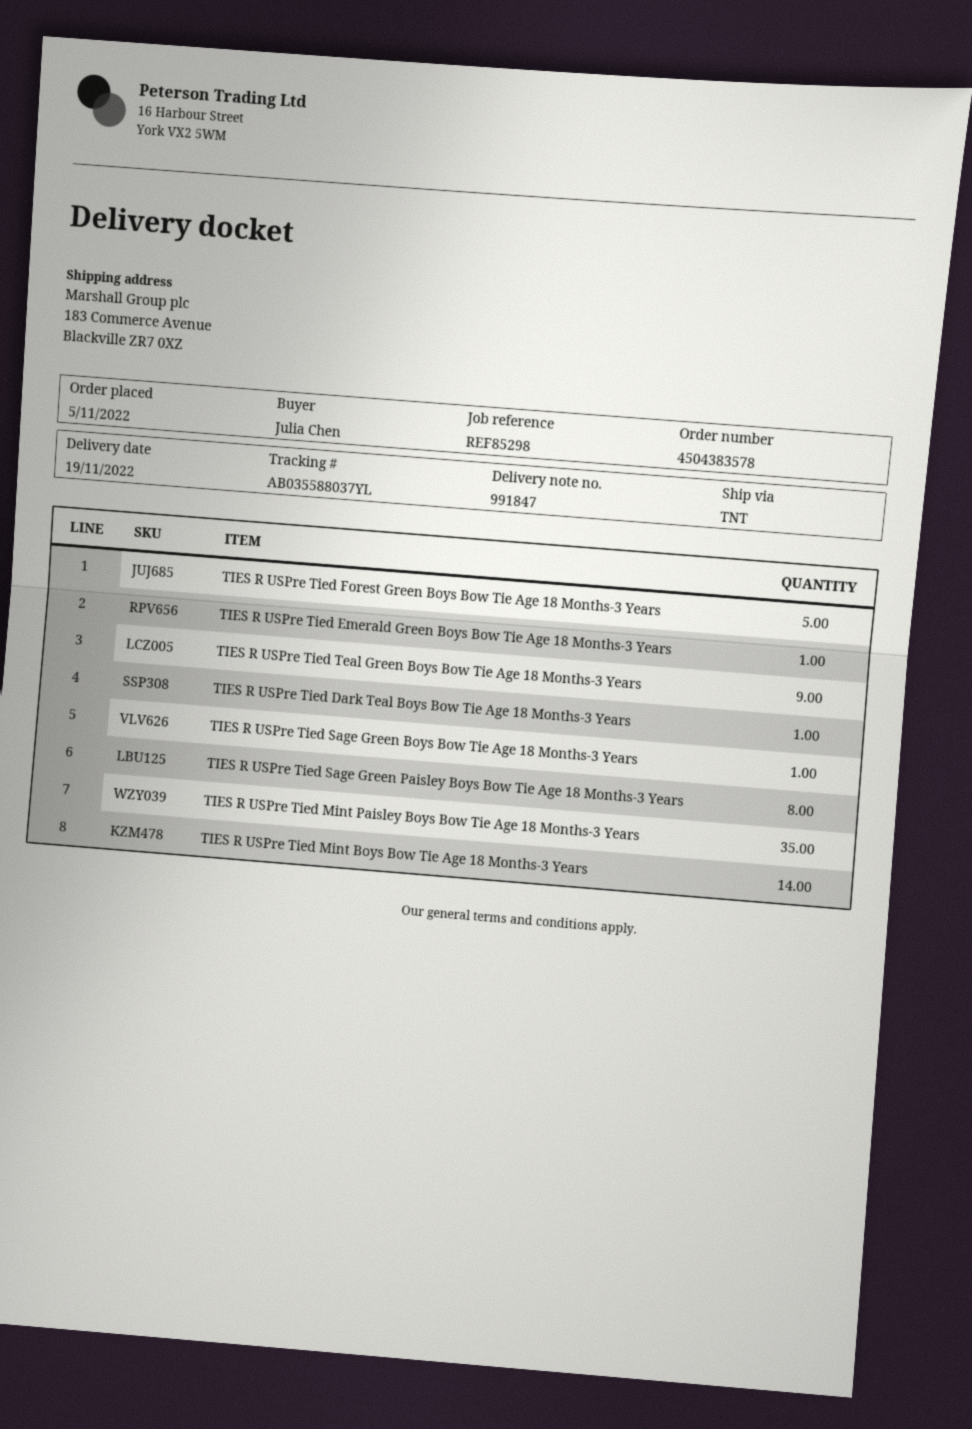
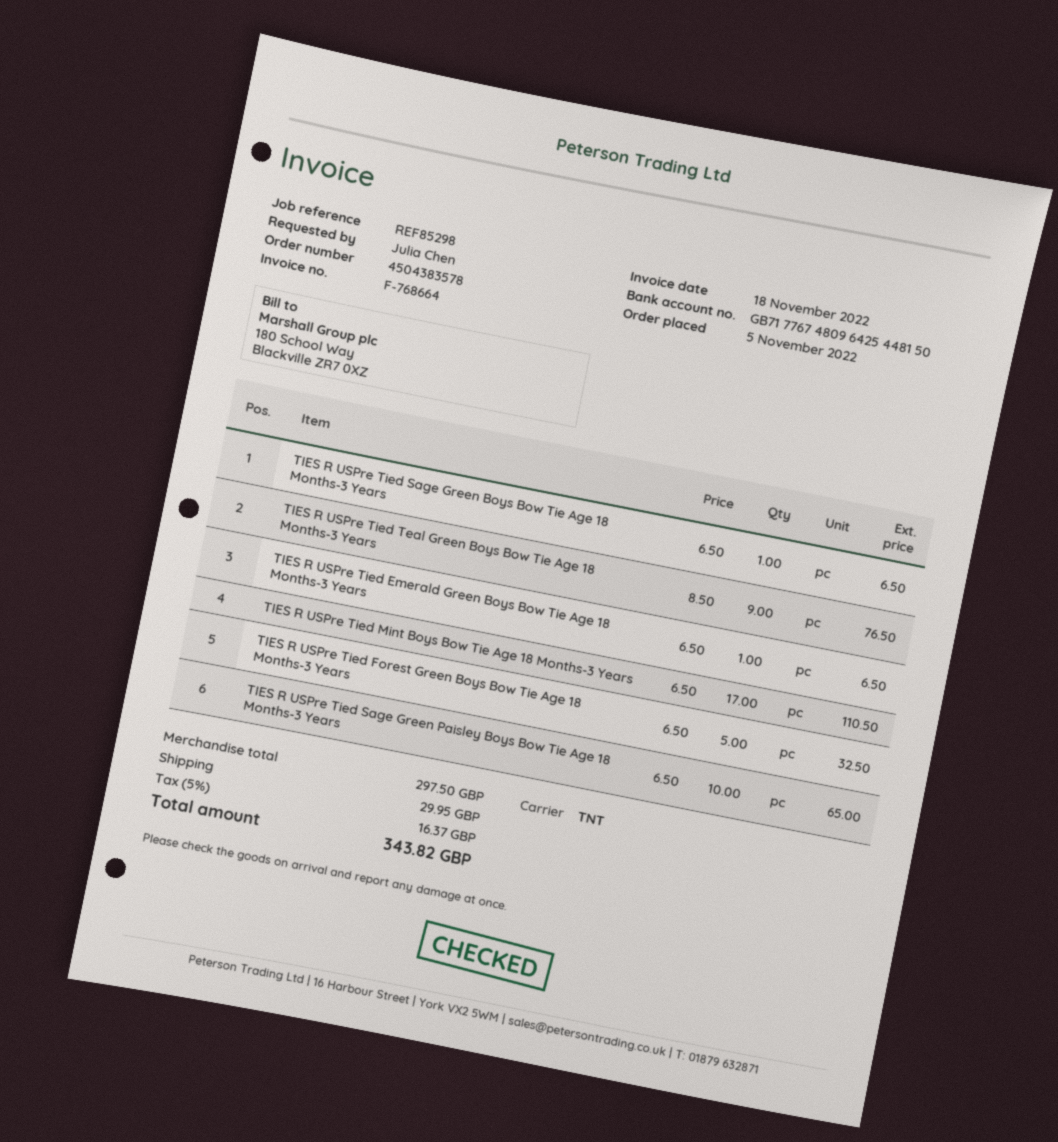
TIES R USPre Tied Dark Teal Boys Bow Tie Age 18 Months-3 Years: 1 -> none
TIES R USPre Tied Sage Green Paisley Boys Bow Tie Age 18 Months-3 Years: 8 -> 10
TIES R USPre Tied Mint Paisley Boys Bow Tie Age 18 Months-3 Years: 35 -> none
TIES R USPre Tied Mint Boys Bow Tie Age 18 Months-3 Years: 14 -> 17

